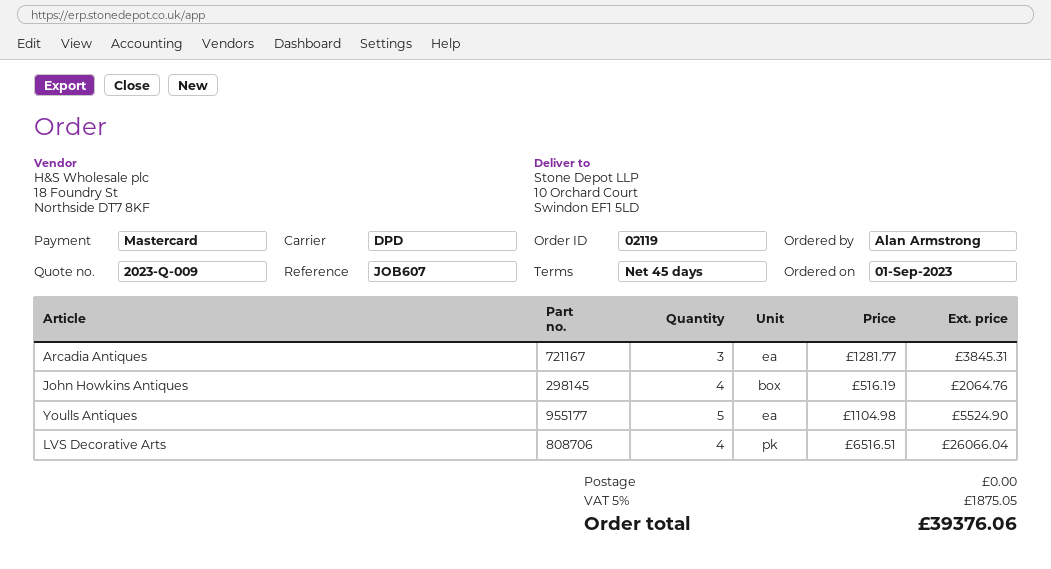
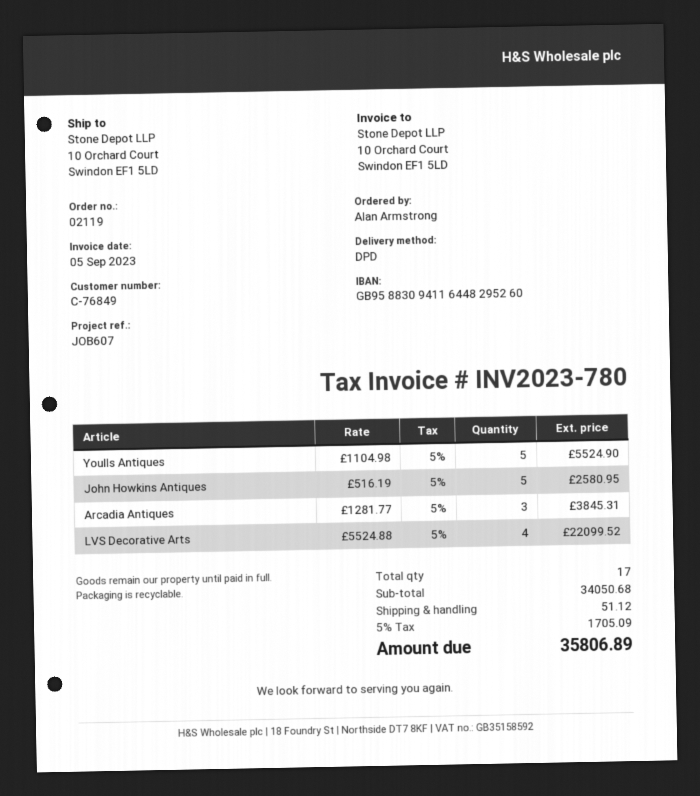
John Howkins Antiques: 4 x 516.19 = 2064.76 -> 5 x 516.19 = 2580.95
LVS Decorative Arts: 4 x 6516.51 = 26066.04 -> 4 x 5524.88 = 22099.52
shipping: 0.00 -> 51.12
tax: 5% = 1875.05 -> 5% = 1705.09
total: 39376.06 -> 35806.89

